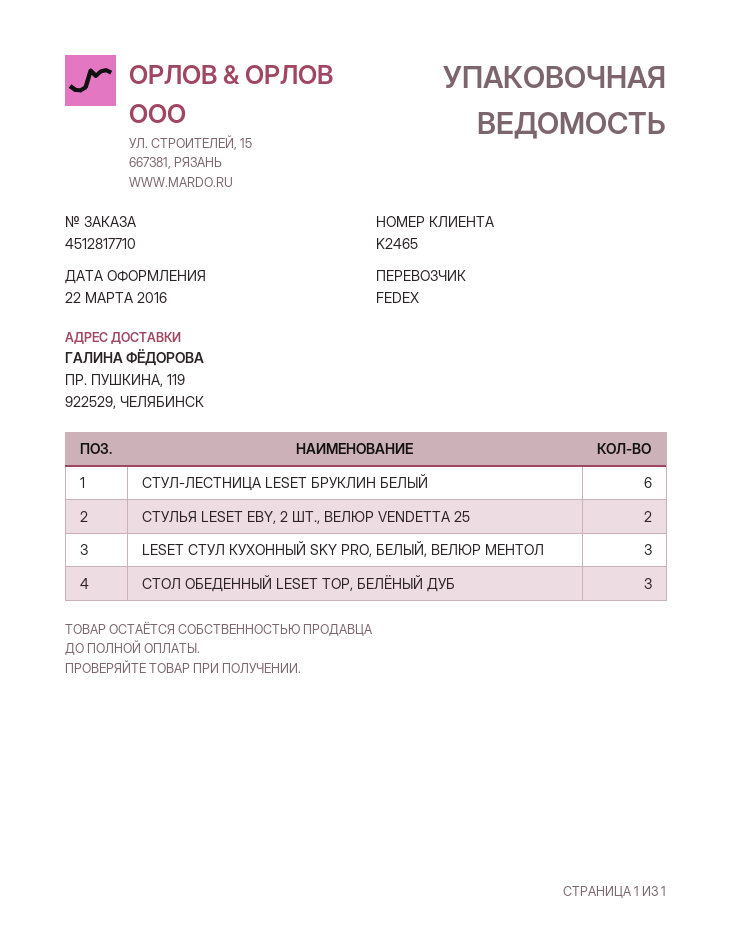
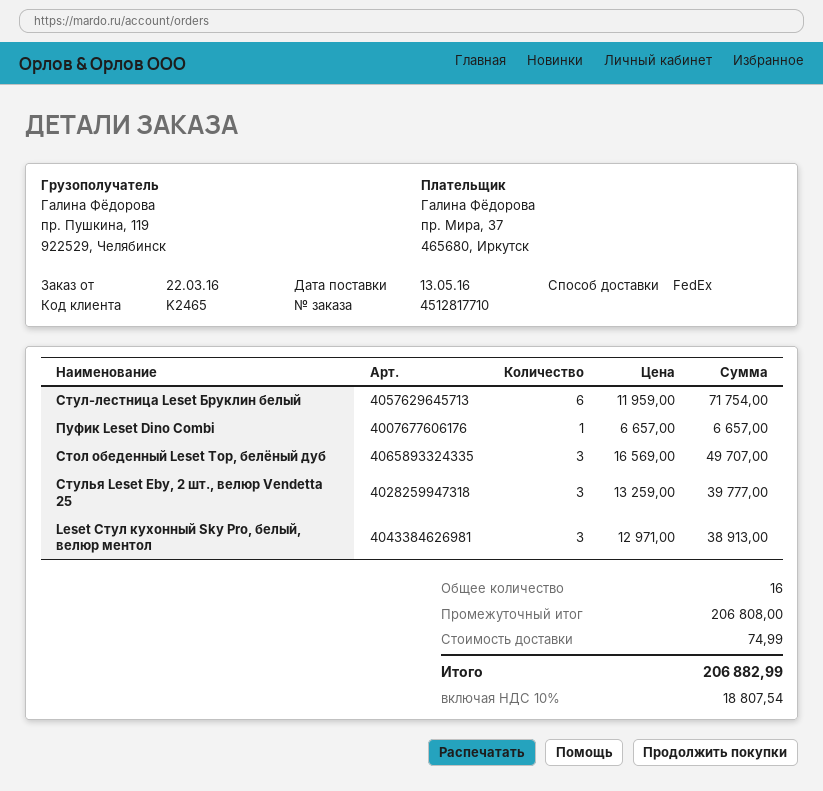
СТУЛЬЯ LESET EBY, 2 ШТ., ВЕЛЮР VENDETTA 25: 2 -> 3
Пуфик Leset Dino Combi: none -> 1

